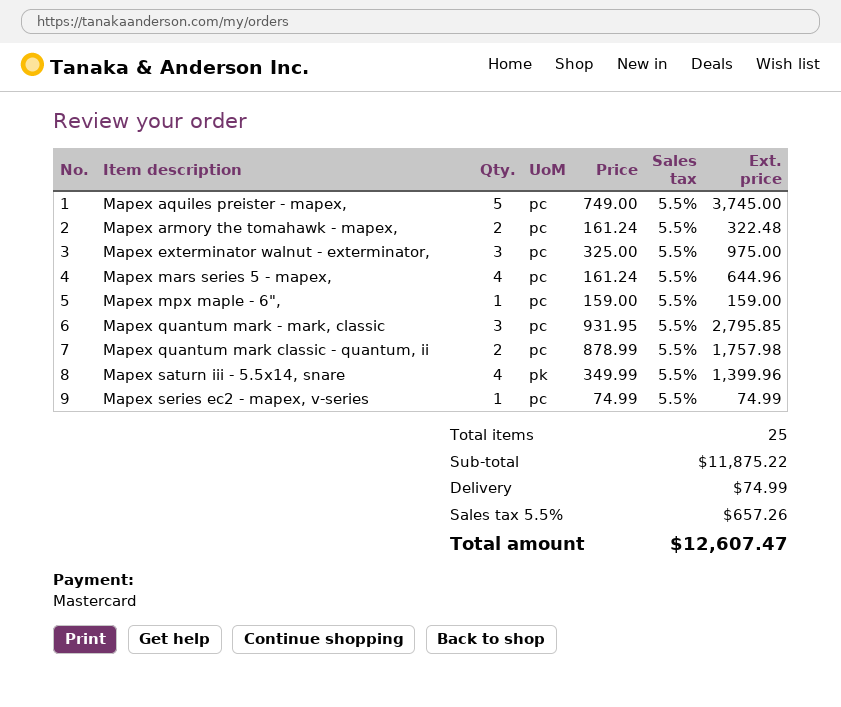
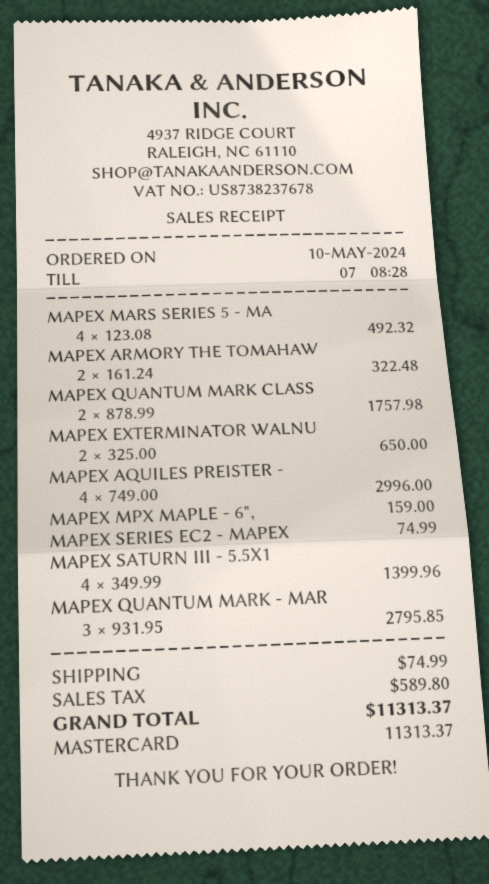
Mapex aquiles preister - mapex,: 5 x 749.00 = 3745.00 -> 4 x 749.00 = 2996.00
Mapex exterminator walnut - exterminator,: 3 x 325.00 = 975.00 -> 2 x 325.00 = 650.00
Mapex mars series 5 - mapex,: 4 x 161.24 = 644.96 -> 4 x 123.08 = 492.32
tax: 657.26 -> 589.80
total: 12607.47 -> 11313.37

